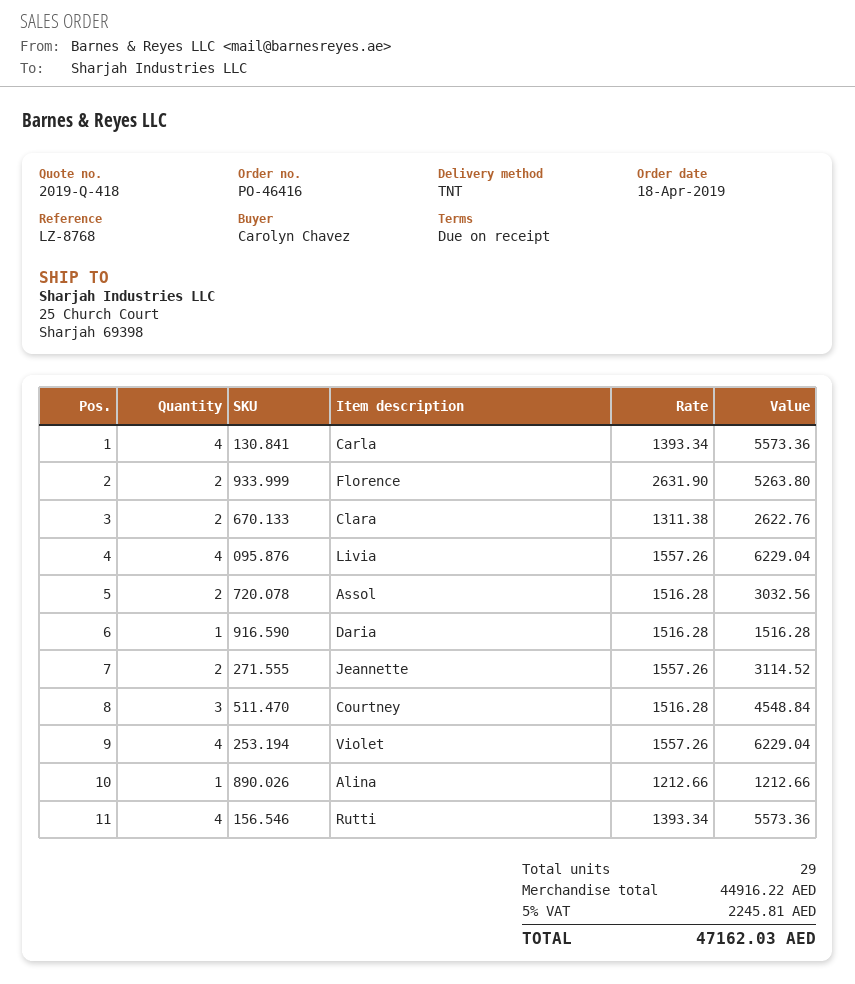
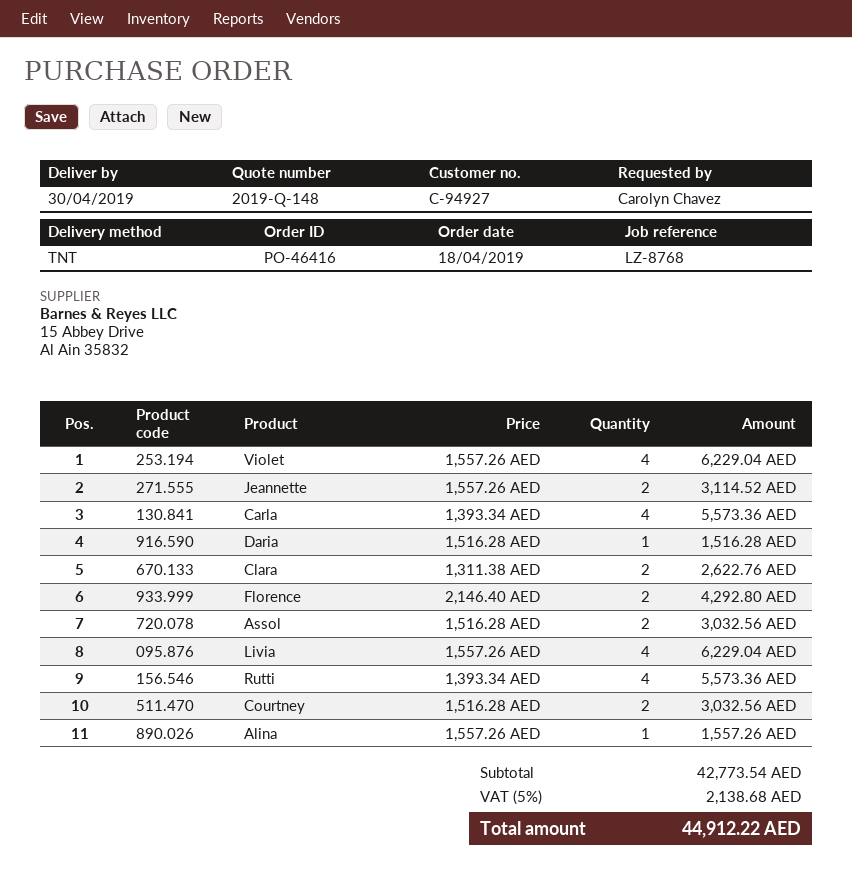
quote number: 2019-Q-418 -> 2019-Q-148
Florence: 2 x 2631.90 = 5263.80 -> 2 x 2146.40 = 4292.80
Courtney: 3 x 1516.28 = 4548.84 -> 2 x 1516.28 = 3032.56
Alina: 1 x 1212.66 = 1212.66 -> 1 x 1557.26 = 1557.26
subtotal: 44916.22 -> 42773.54
tax: 5% = 2245.81 -> 5% = 2138.68
total: 47162.03 -> 44912.22

